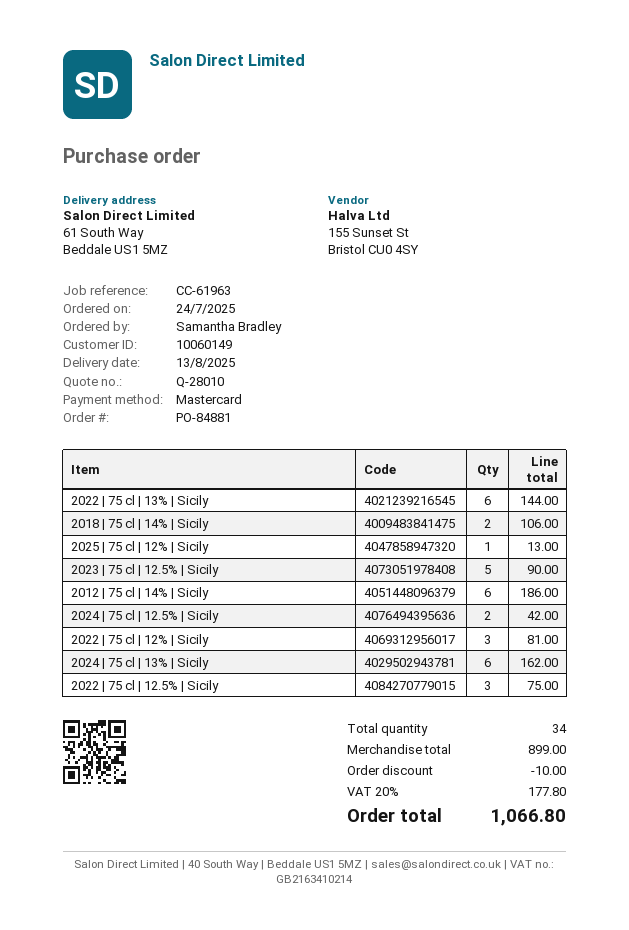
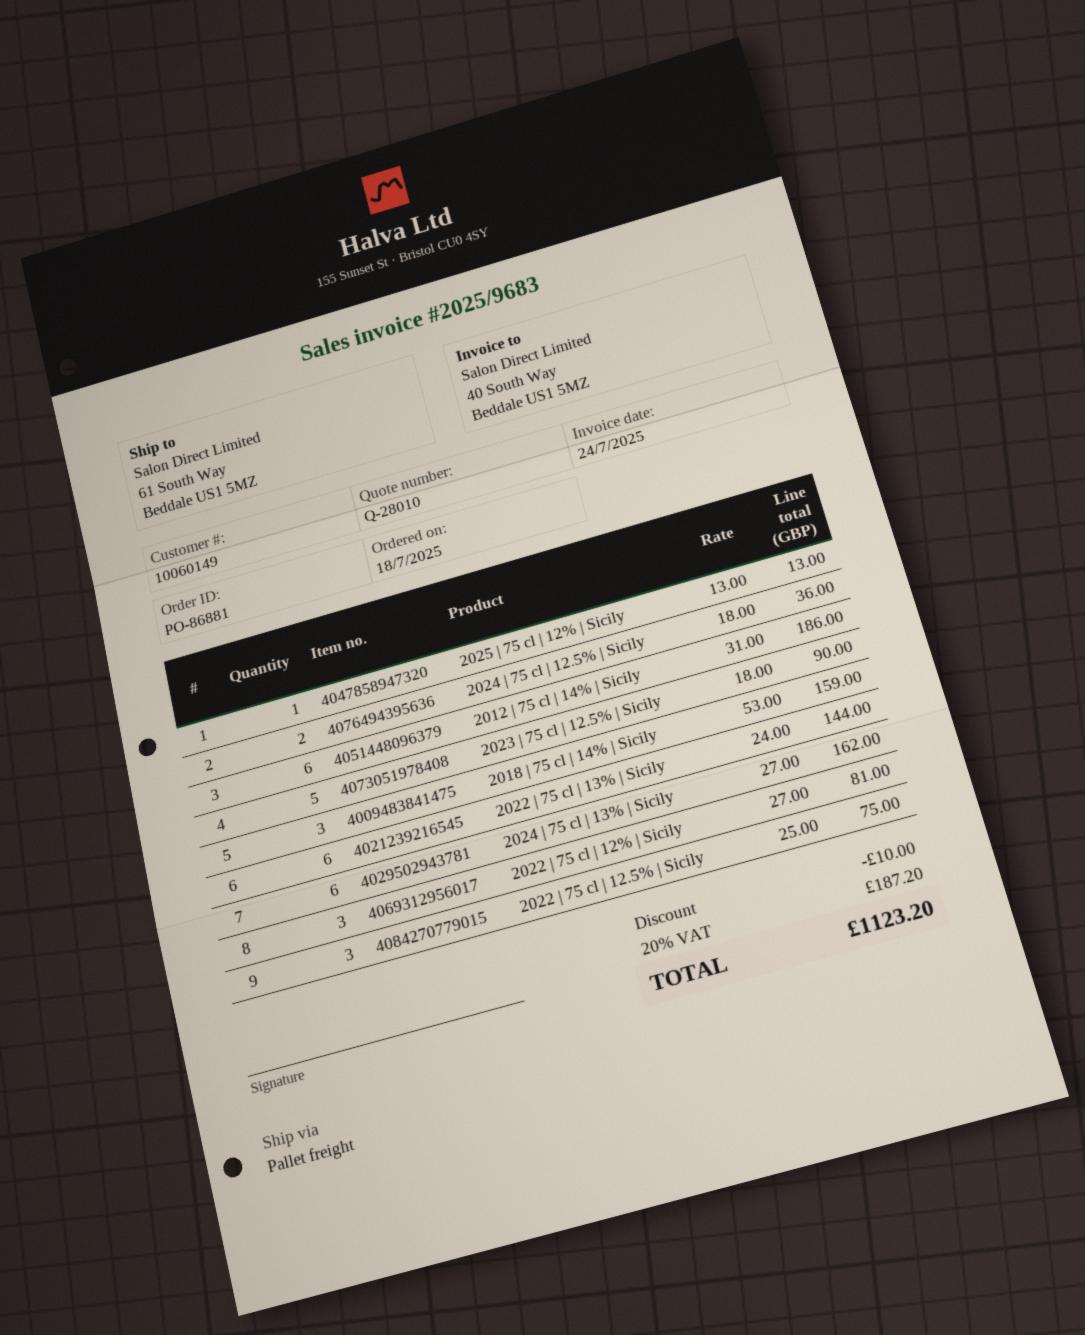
order number: PO-84881 -> PO-86881
order date: 2025-07-24 -> 2025-07-18
2018 | 75 cl | 14% | Sicily: 2 for 106.00 -> 3 for 159.00
2024 | 75 cl | 12.5% | Sicily: 2 for 42.00 -> 2 for 36.00
tax: 20% = 177.80 -> 20% = 187.20
total: 1066.80 -> 1123.20

